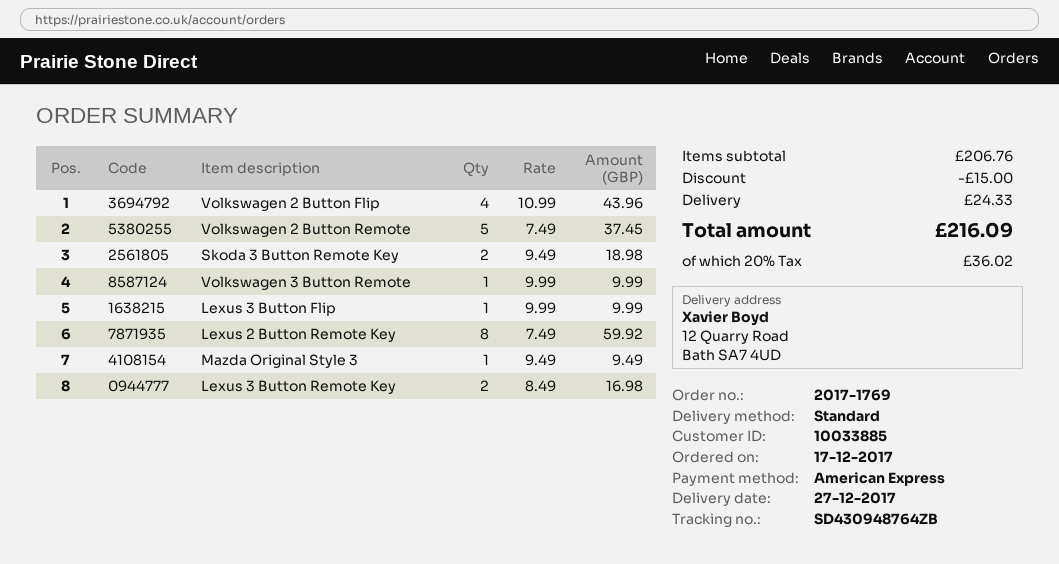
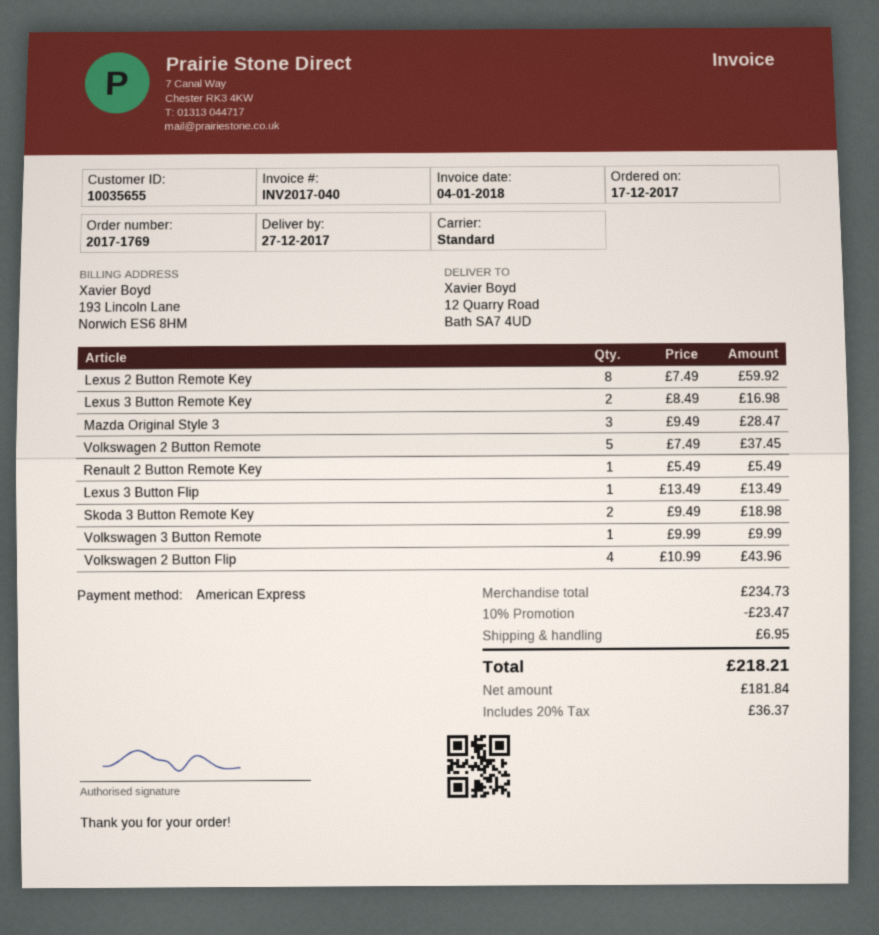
customer number: 10033885 -> 10035655
Lexus 3 Button Flip: 1 x 9.99 = 9.99 -> 1 x 13.49 = 13.49
Mazda Original Style 3: 1 x 9.49 = 9.49 -> 3 x 9.49 = 28.47
Renault 2 Button Remote Key: none -> 1 x 5.49 = 5.49
subtotal: 206.76 -> 234.73
discount: 15.00 -> 23.47
shipping: 24.33 -> 6.95
tax: 20% = 36.02 -> 20% = 36.37
total: 216.09 -> 218.21

